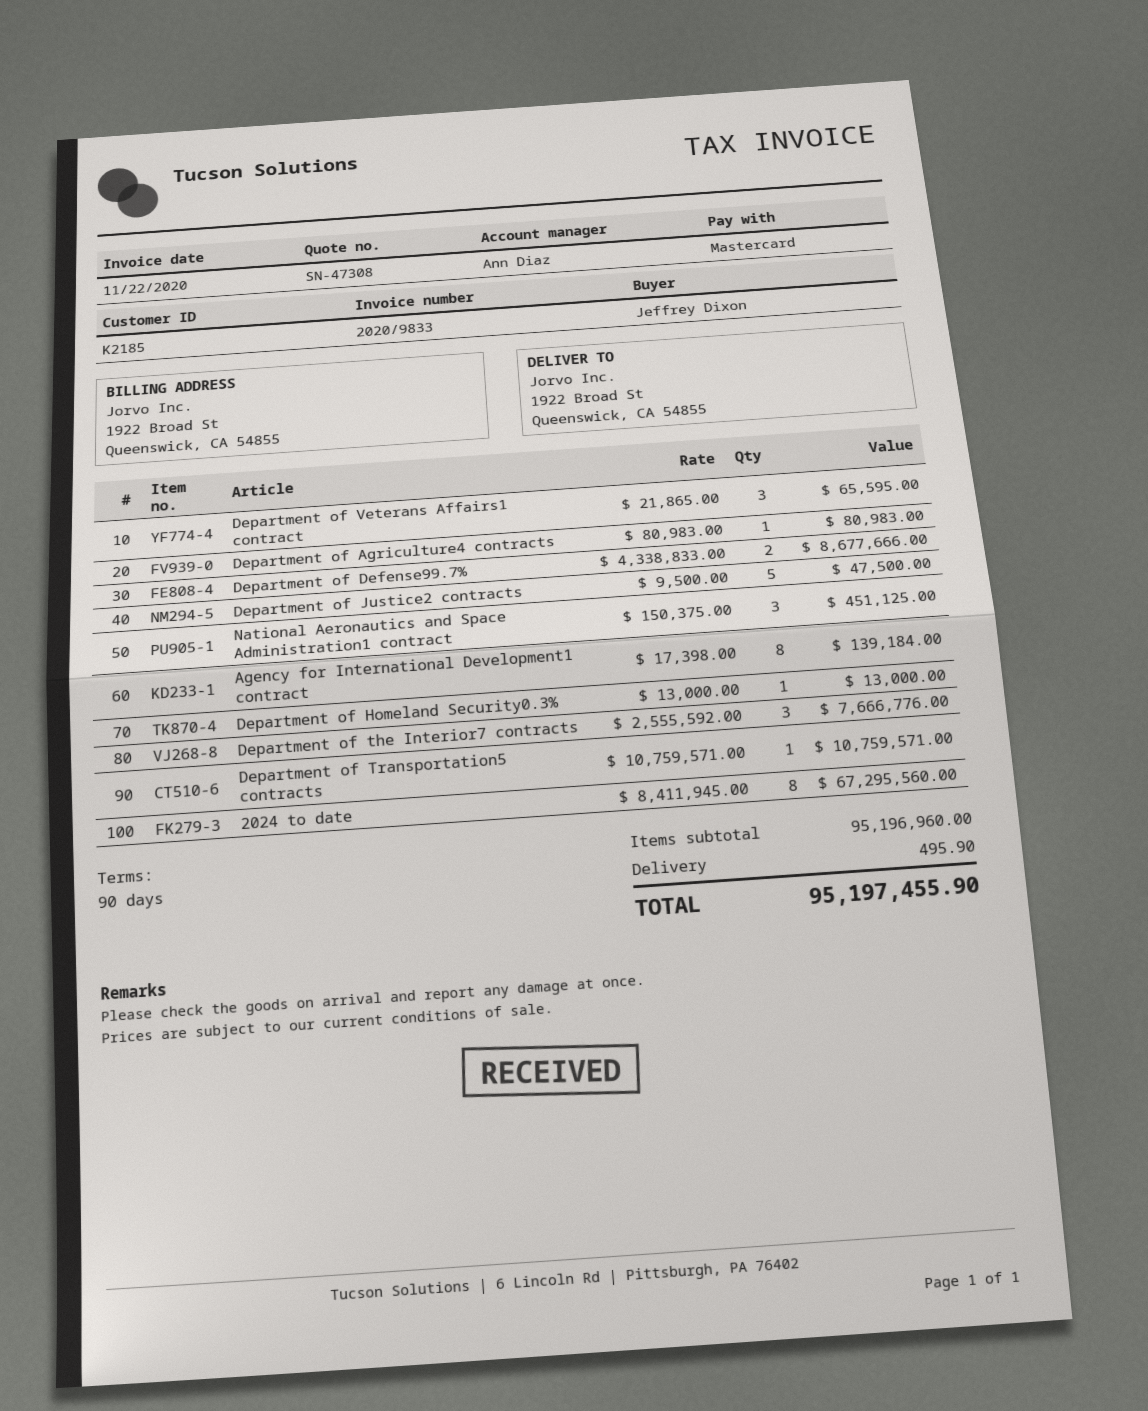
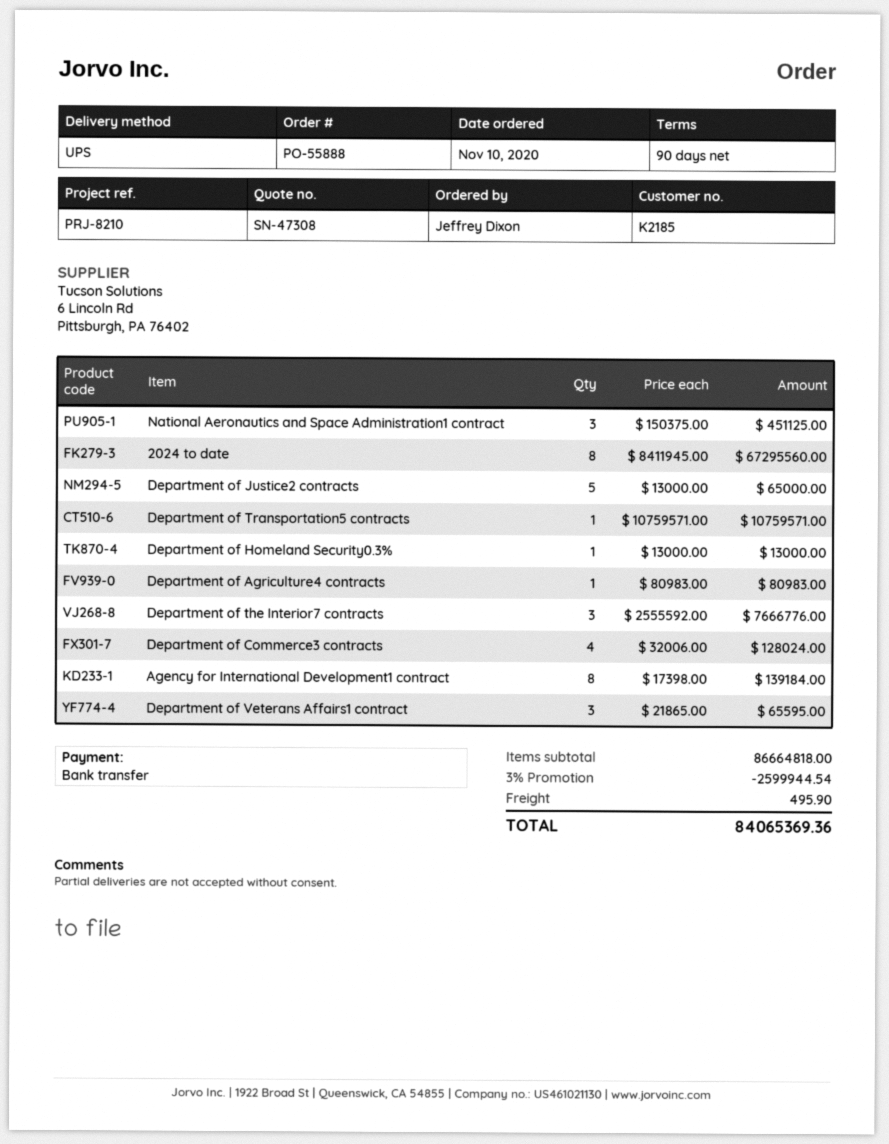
payment method: Mastercard -> bank transfer
Department of Defense99.7%: 2 x 4338833.00 = 8677666.00 -> none
Department of Justice2 contracts: 5 x 9500.00 = 47500.00 -> 5 x 13000.00 = 65000.00
Department of Commerce3 contracts: none -> 4 x 32006.00 = 128024.00
subtotal: 95196960.00 -> 86664818.00
discount: none -> 3% = 2599944.54
total: 95197455.90 -> 84065369.36

